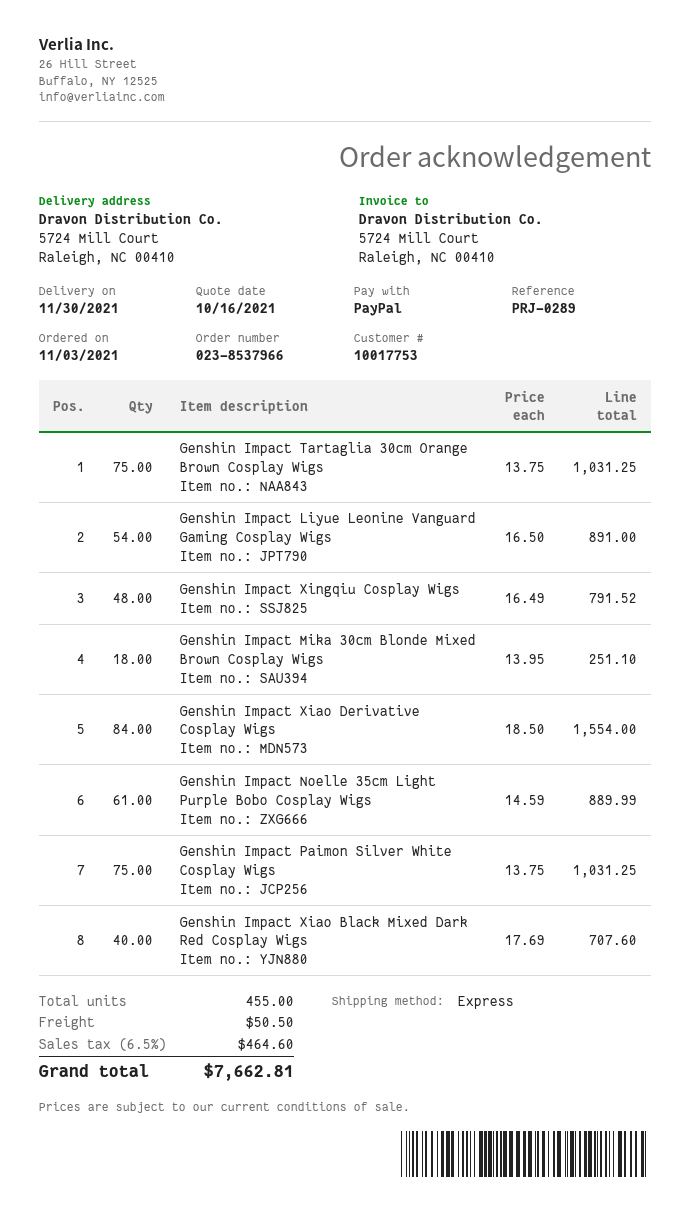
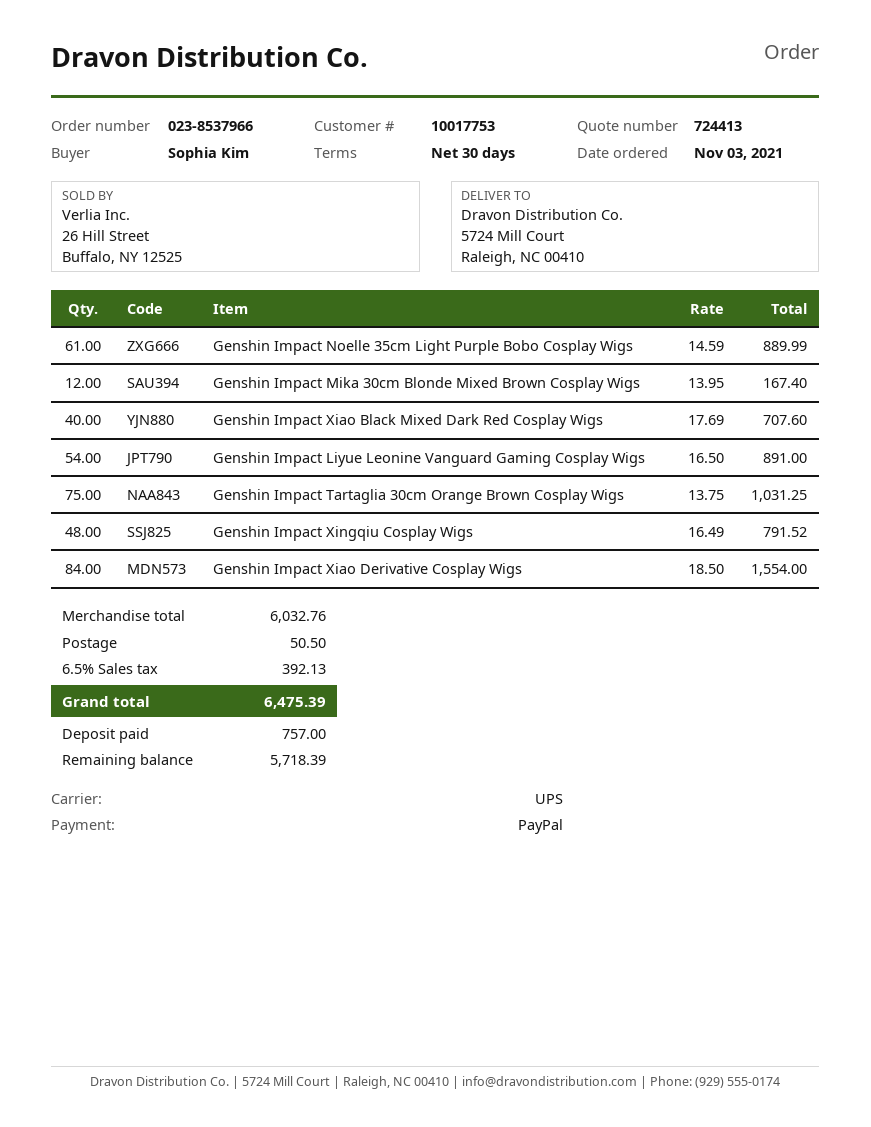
shipping method: express -> UPS
Genshin Impact Mika 30cm Blonde Mixed Brown Cosplay Wigs: 18 x 13.95 = 251.10 -> 12 x 13.95 = 167.40
Genshin Impact Paimon Silver White Cosplay Wigs: 75 x 13.75 = 1031.25 -> none
tax: 6.5% = 464.60 -> 6.5% = 392.13
total: 7662.81 -> 6475.39

